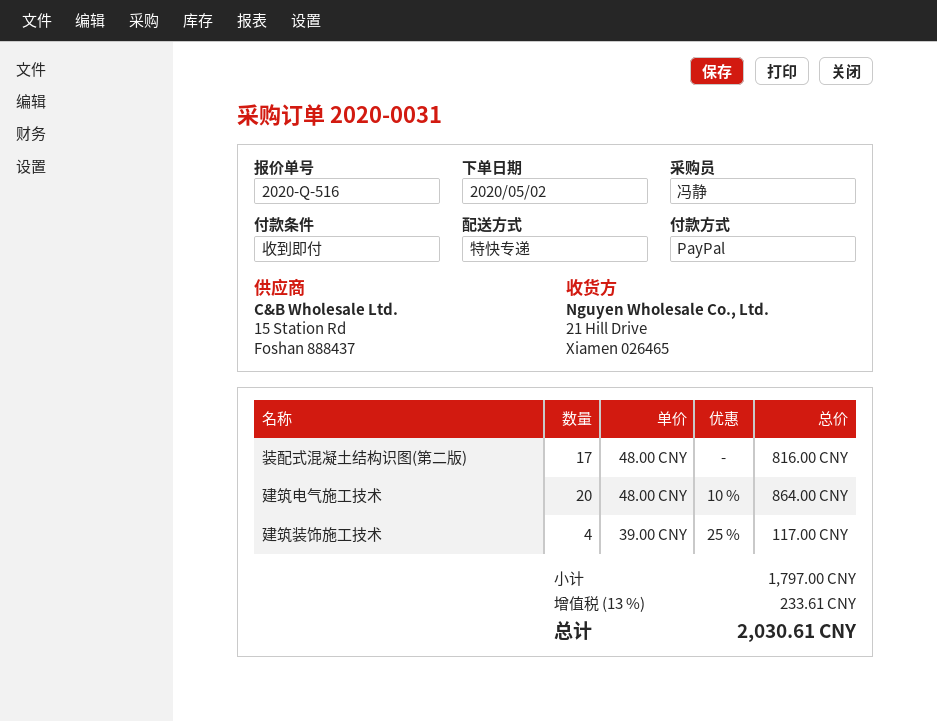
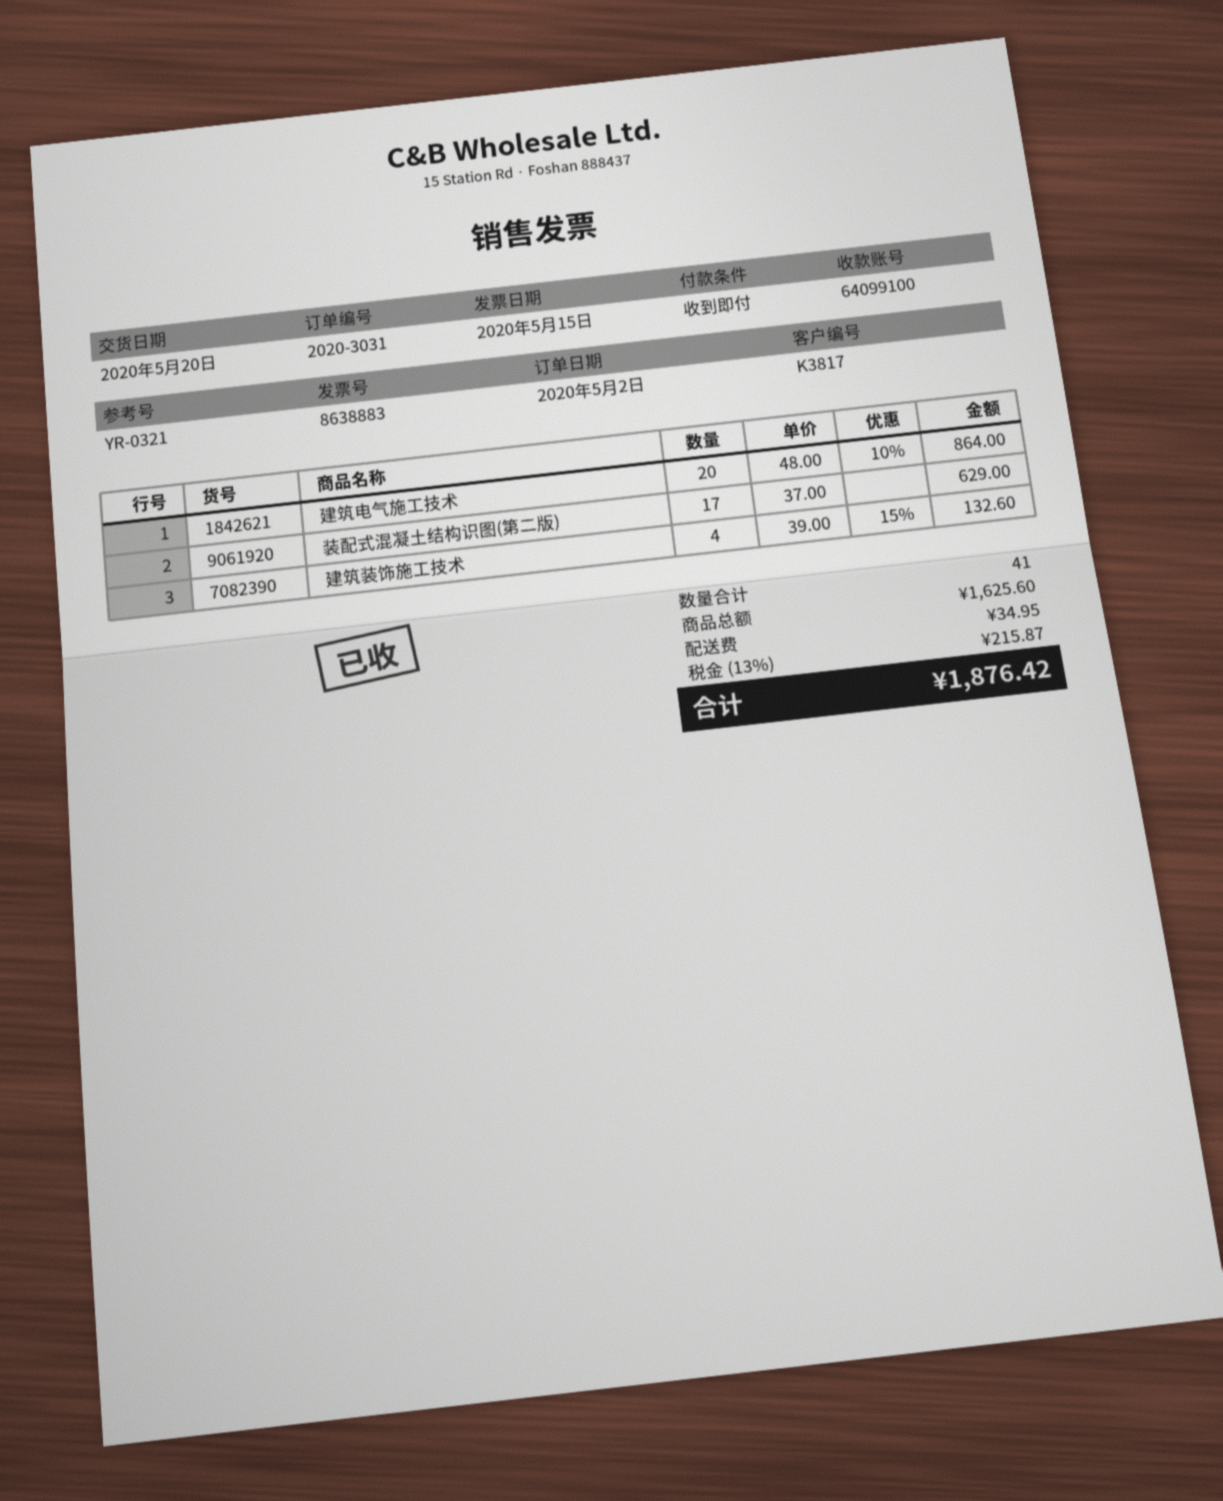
order number: 2020-0031 -> 2020-3031
装配式混凝土结构识图(第二版): 17 x 48.00 = 816.00 -> 17 x 37.00 = 629.00
建筑装饰施工技术: 4 x 39.00 - 25% = 117.00 -> 4 x 39.00 - 15% = 132.60
subtotal: 1797.00 -> 1625.60
shipping: none -> 34.95
tax: 13% = 233.61 -> 13% = 215.87
total: 2030.61 -> 1876.42

